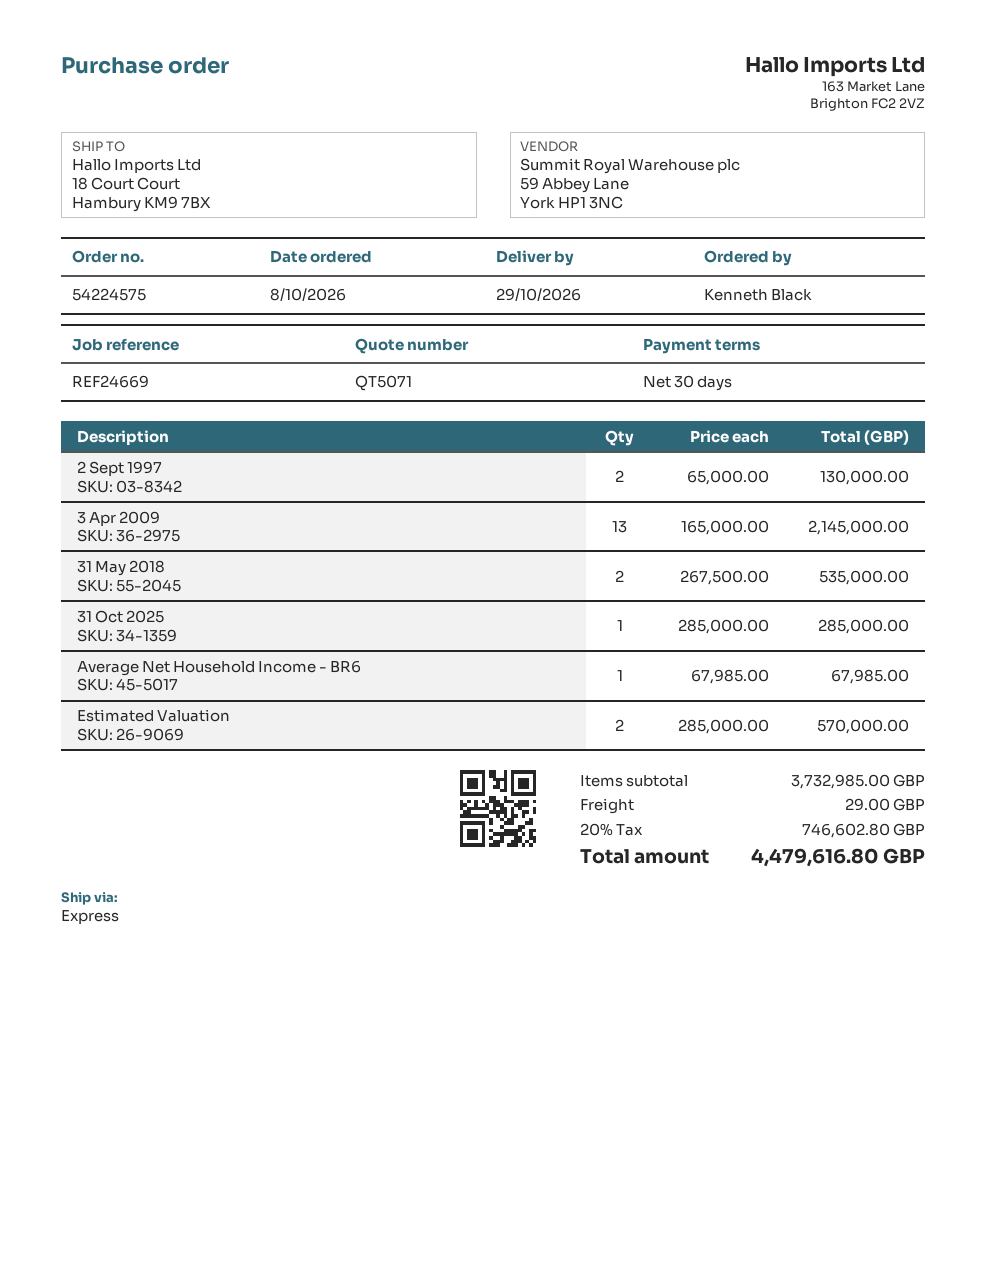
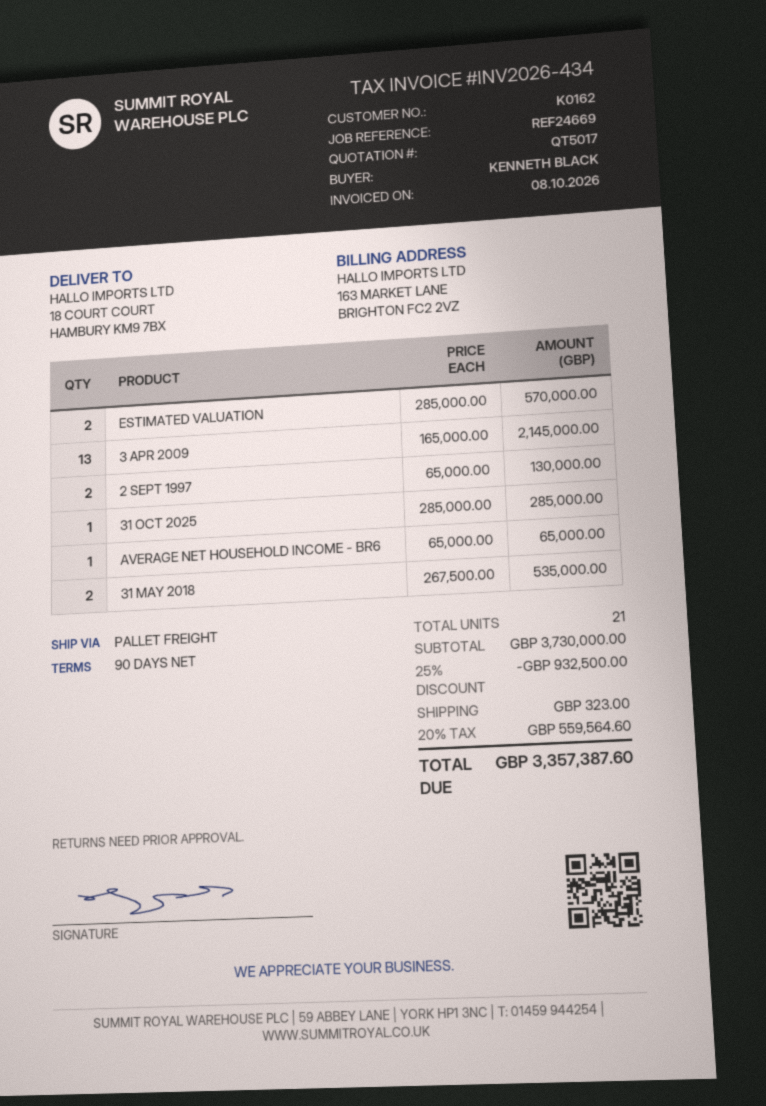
quote number: QT5071 -> QT5017
payment terms: 30 days -> 90 days
shipping method: express -> pallet freight
Average Net Household Income - BR6: 1 x 67985.00 = 67985.00 -> 1 x 65000.00 = 65000.00
subtotal: 3732985.00 -> 3730000.00
discount: none -> 25% = 932500.00
shipping: 29.00 -> 323.00
tax: 20% = 746602.80 -> 20% = 559564.60
total: 4479616.80 -> 3357387.60

